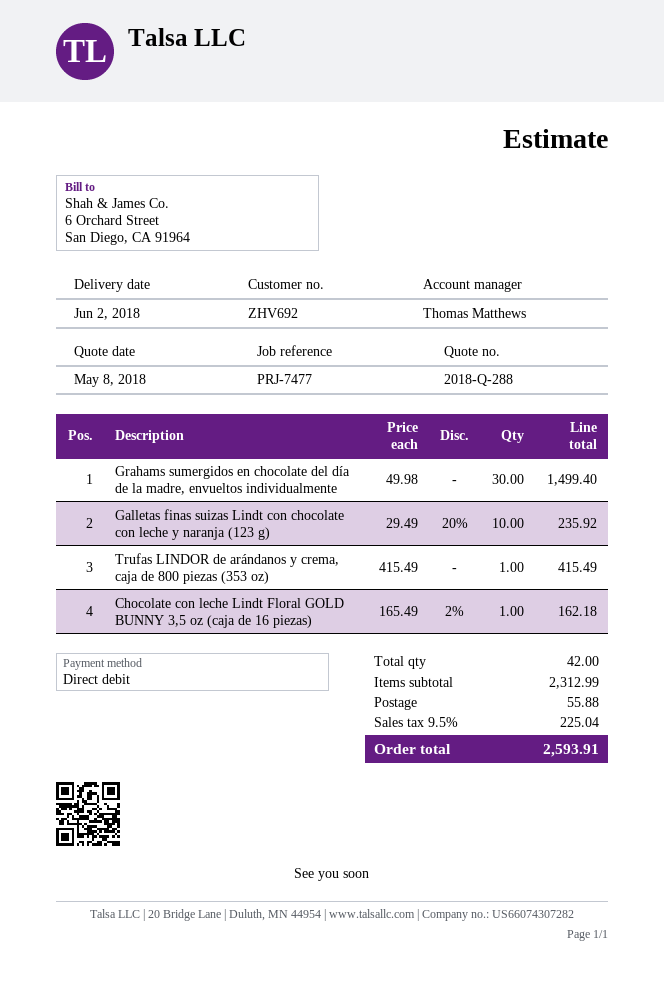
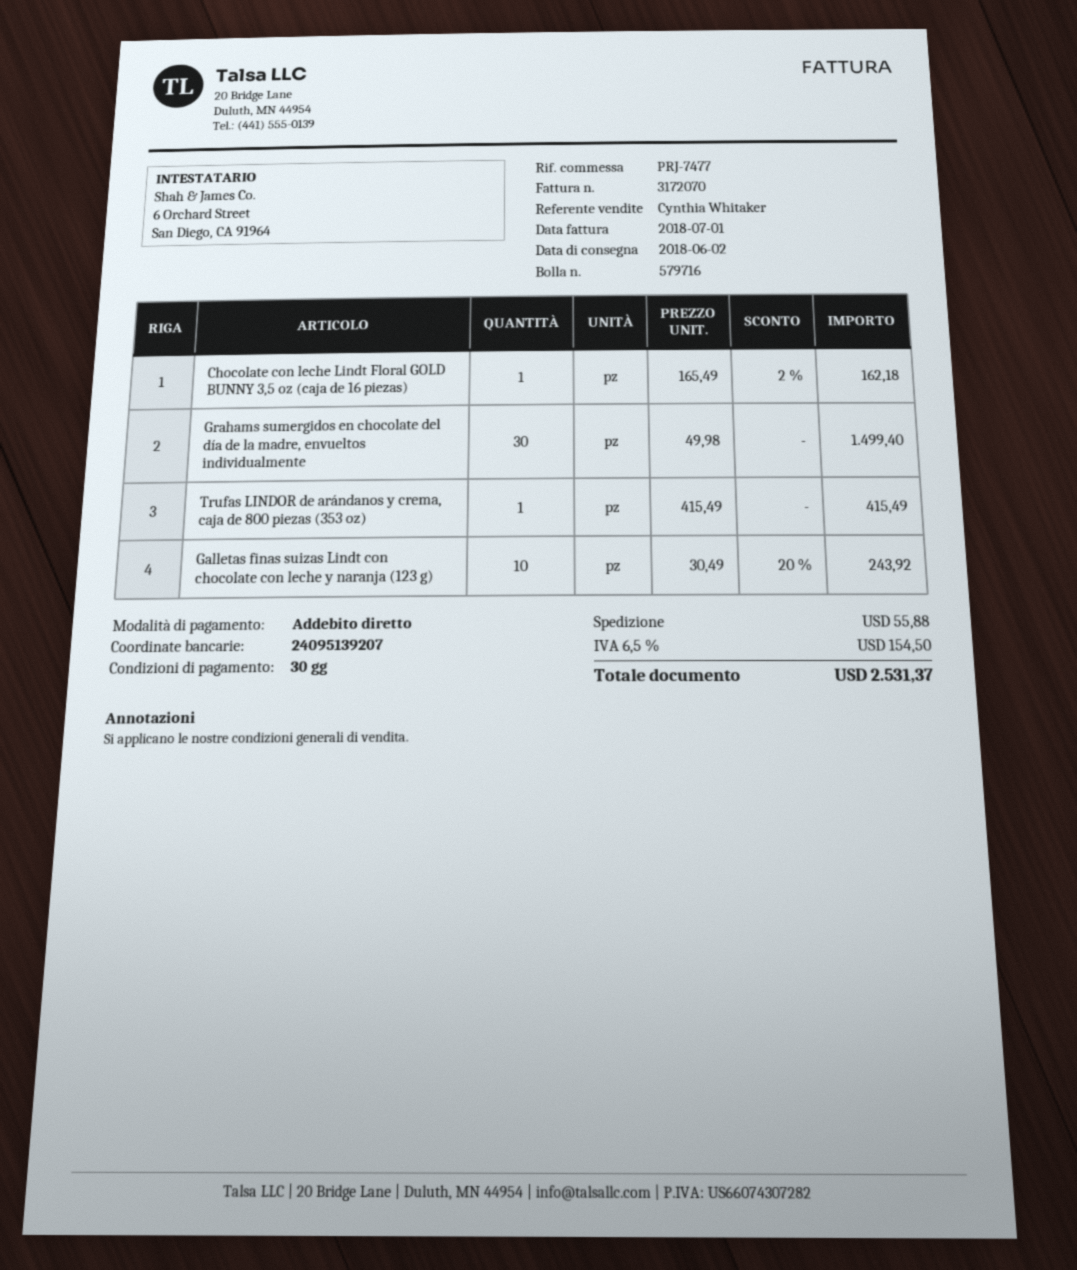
sales rep: Thomas Matthews -> Cynthia Whitaker
Galletas finas suizas Lindt con chocolate con leche y naranja (123 g): 10 x 29.49 - 20% = 235.92 -> 10 x 30.49 - 20% = 243.92
tax: 9.5% = 225.04 -> 6.5% = 154.50
total: 2593.91 -> 2531.37

